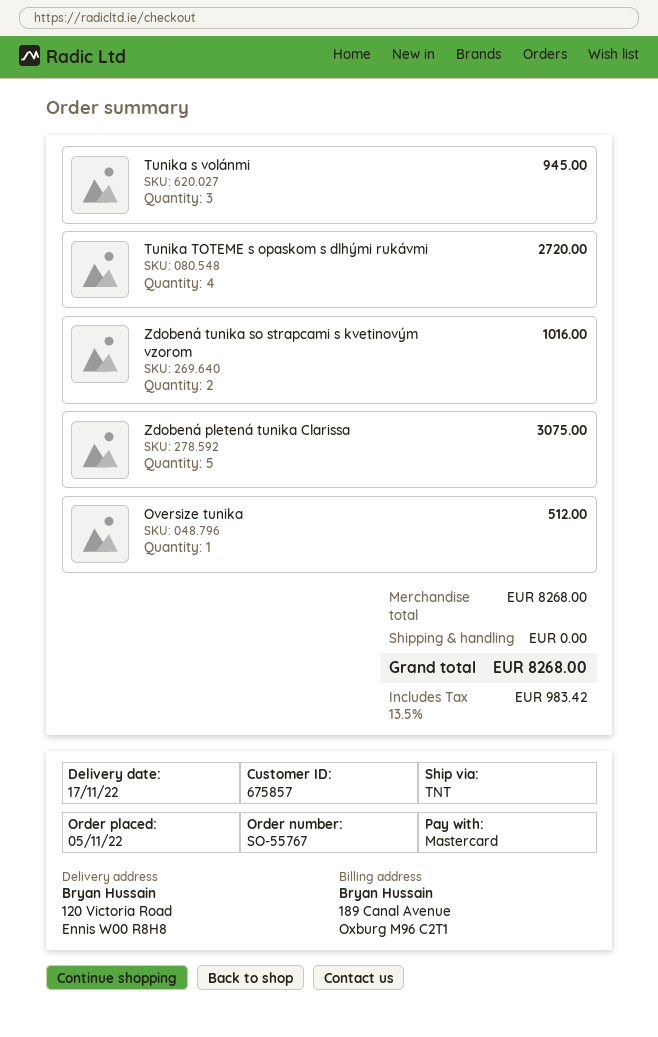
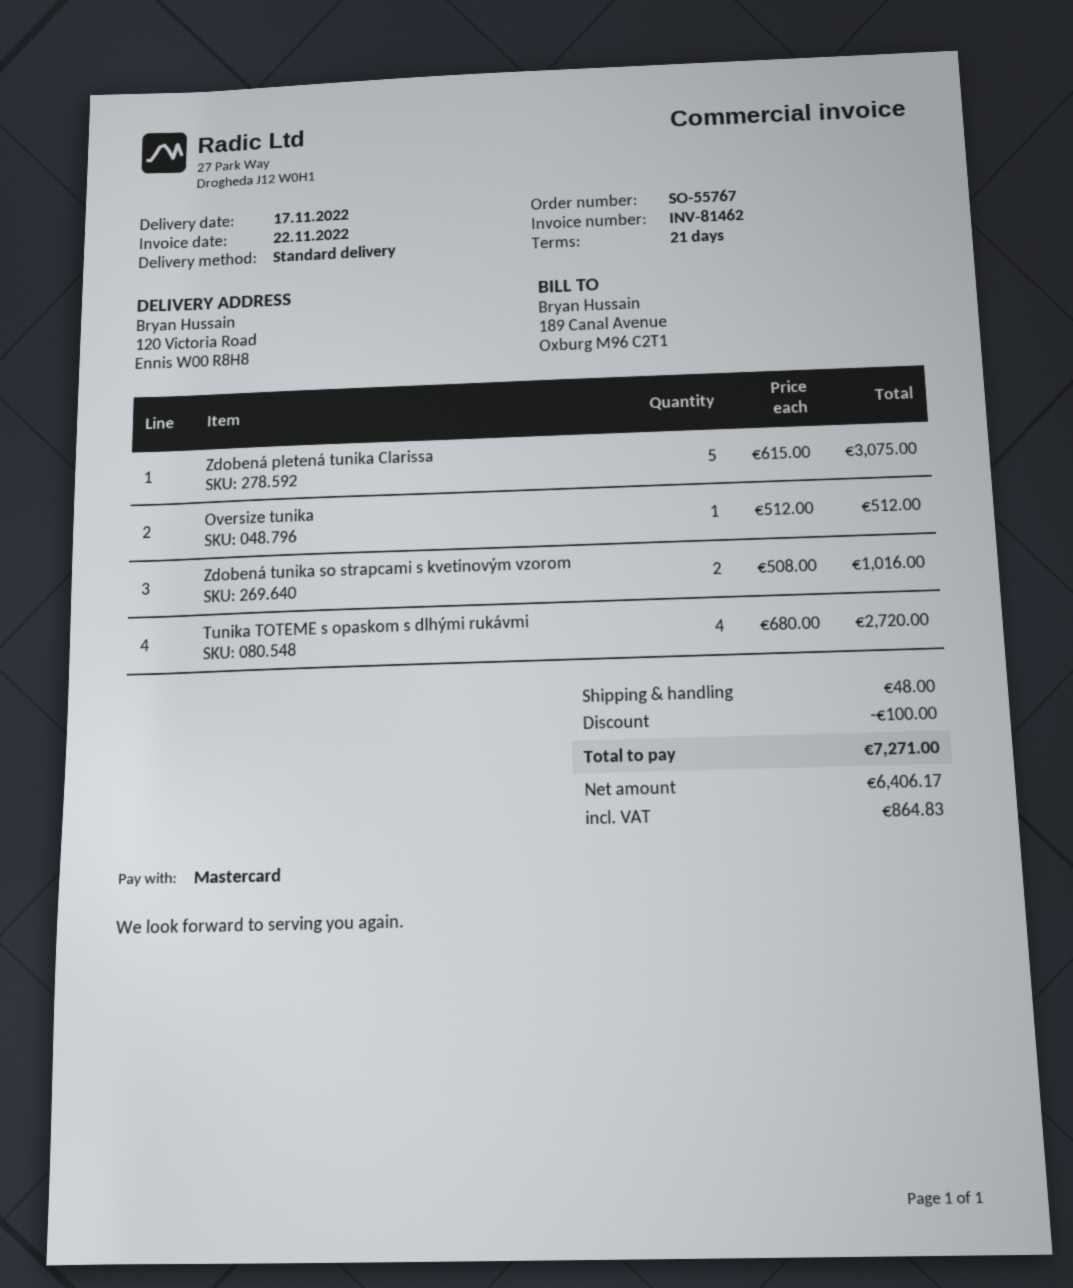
shipping method: TNT -> standard
Tunika s volánmi: 3 for 945.00 -> none
discount: none -> 100.00
shipping: 0.00 -> 48.00
tax: 983.42 -> 864.83
total: 8268.00 -> 7271.00

